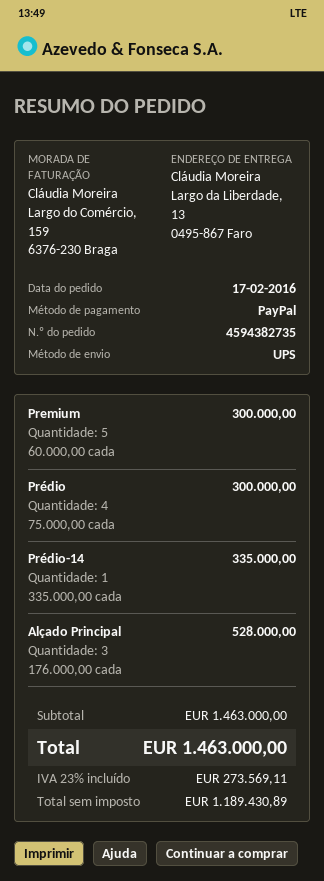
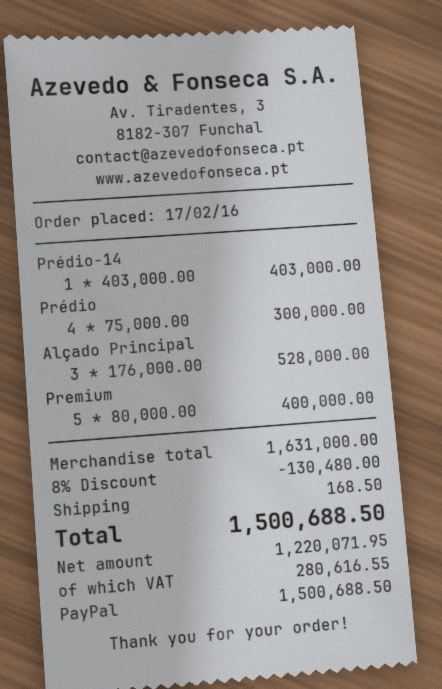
Premium: 5 x 60000.00 = 300000.00 -> 5 x 80000.00 = 400000.00
Prédio-14: 1 x 335000.00 = 335000.00 -> 1 x 403000.00 = 403000.00
subtotal: 1463000.00 -> 1631000.00
discount: none -> 8% = 130480.00
shipping: none -> 168.50
net: 1189430.89 -> 1220071.95
tax: 273569.11 -> 280616.55
total: 1463000.00 -> 1500688.50

